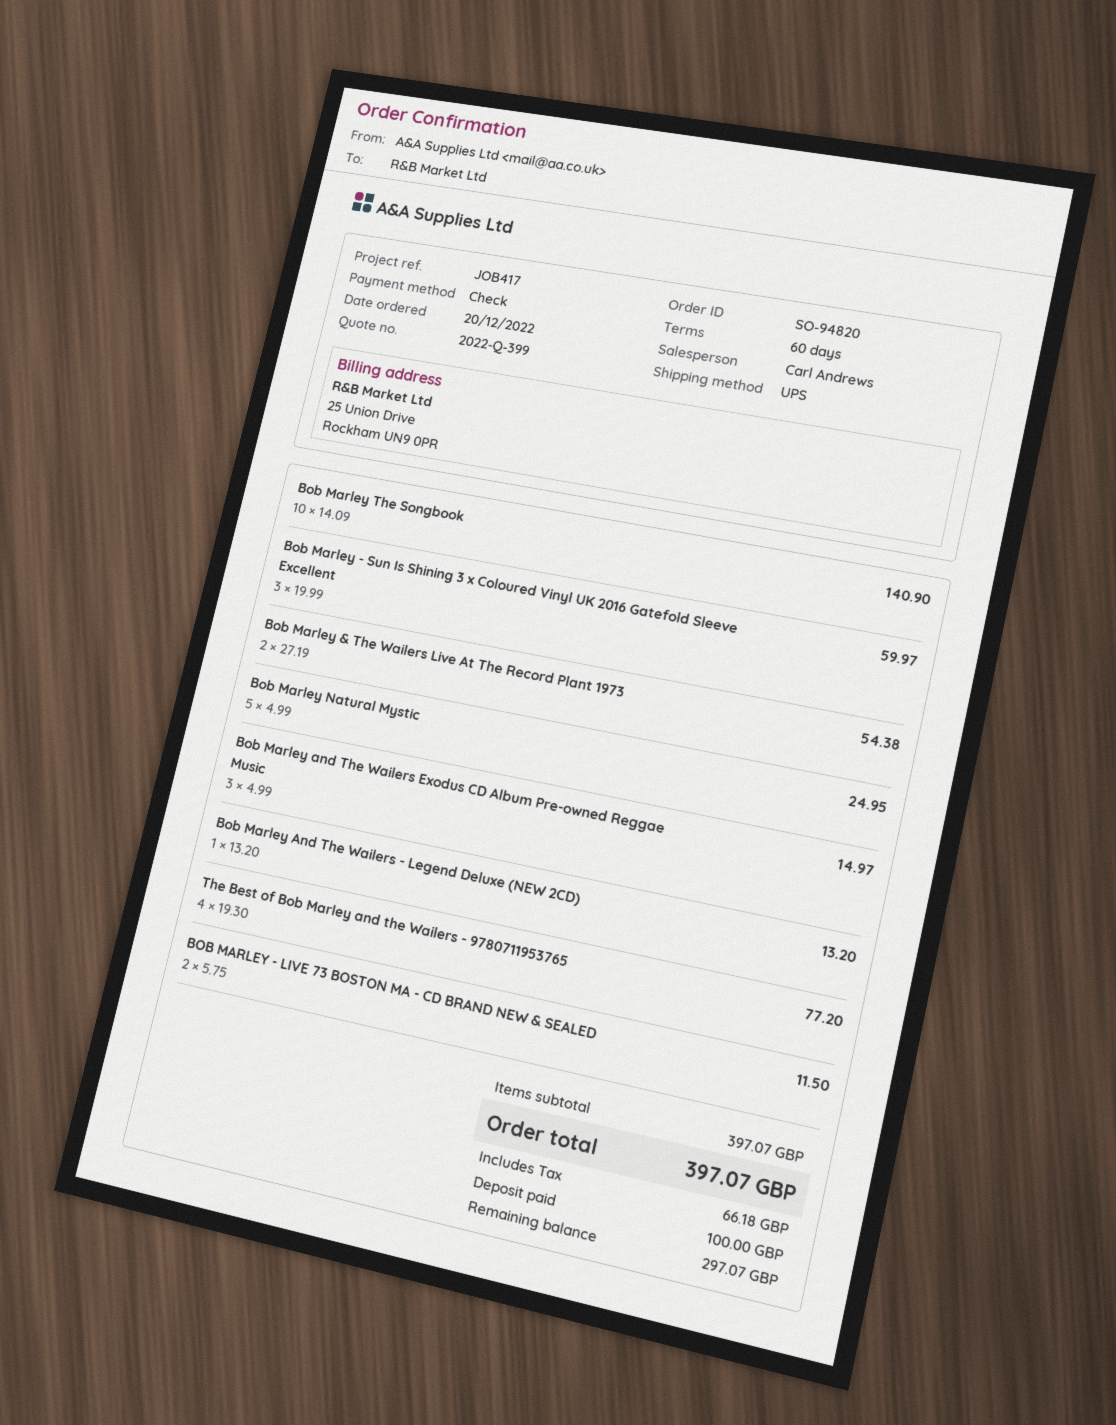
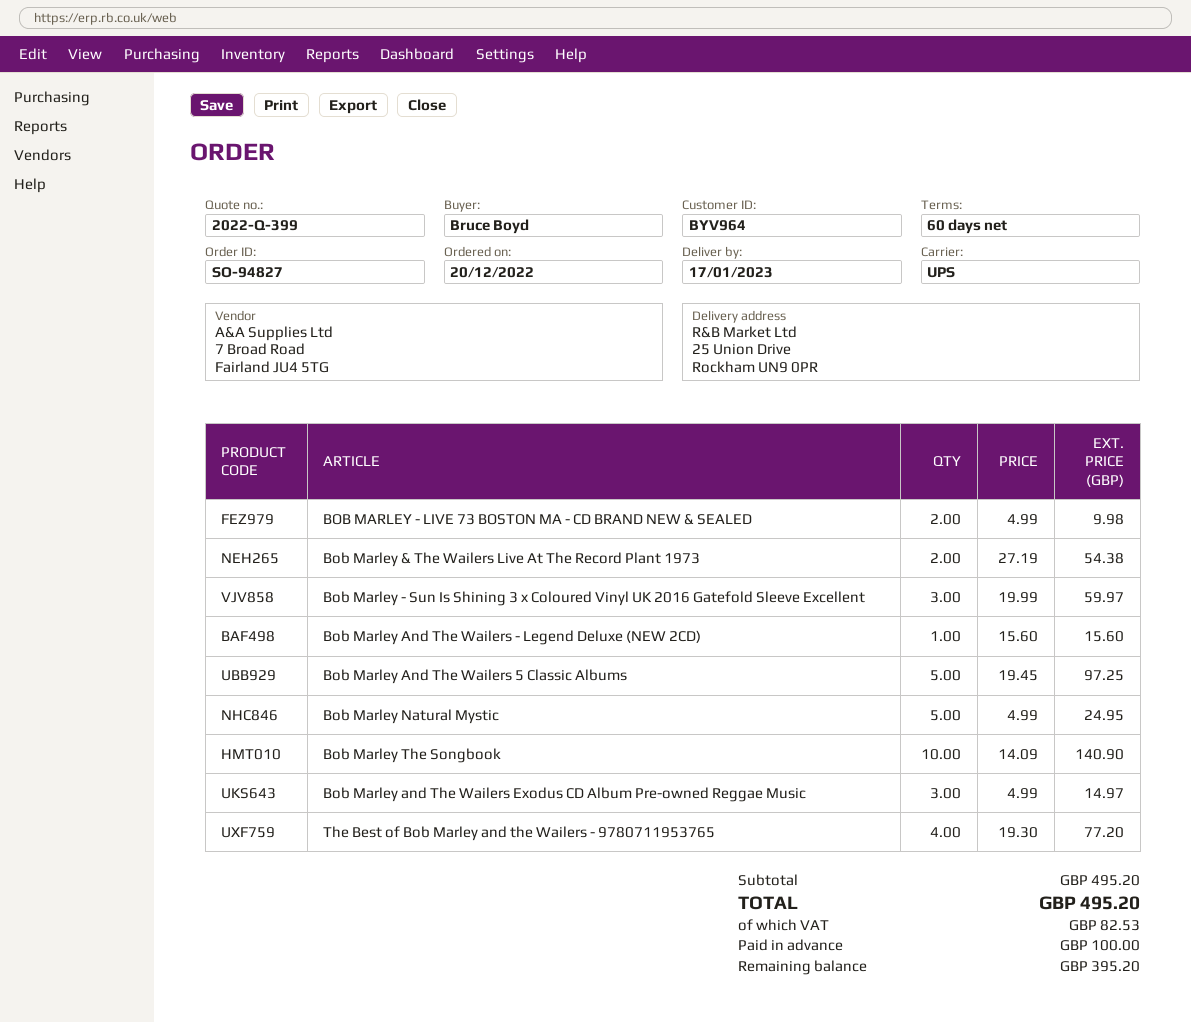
order number: SO-94820 -> SO-94827
Bob Marley And The Wailers - Legend Deluxe (NEW 2CD): 1 x 13.20 = 13.20 -> 1 x 15.60 = 15.60
BOB MARLEY - LIVE 73 BOSTON MA - CD BRAND NEW & SEALED: 2 x 5.75 = 11.50 -> 2 x 4.99 = 9.98
Bob Marley And The Wailers 5 Classic Albums: none -> 5 x 19.45 = 97.25
subtotal: 397.07 -> 495.20
tax: 66.18 -> 82.53
total: 397.07 -> 495.20
balance: 297.07 -> 395.20

